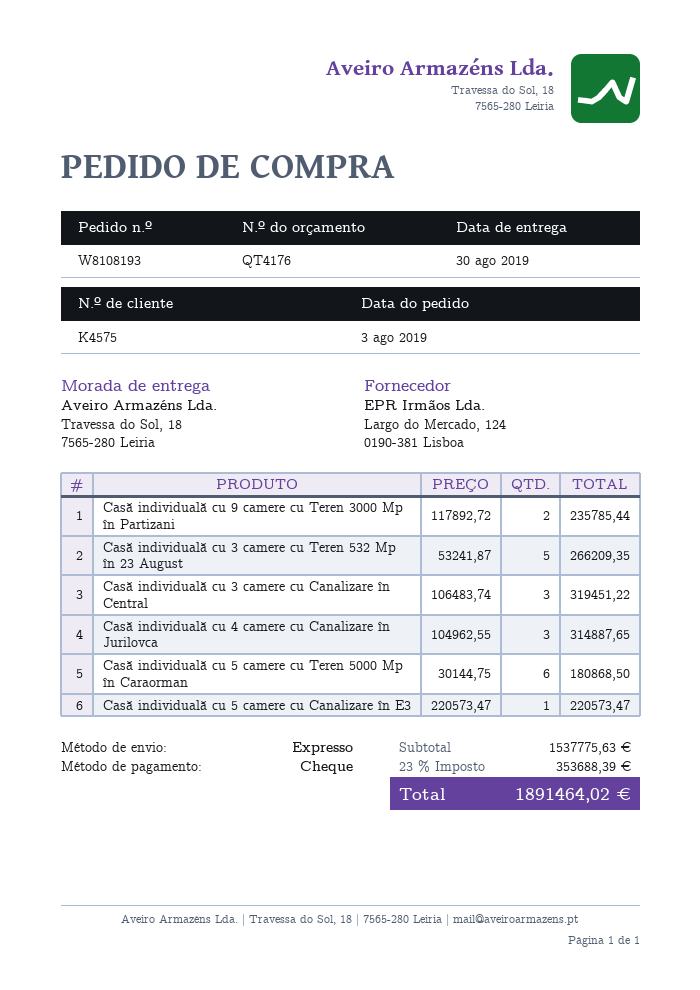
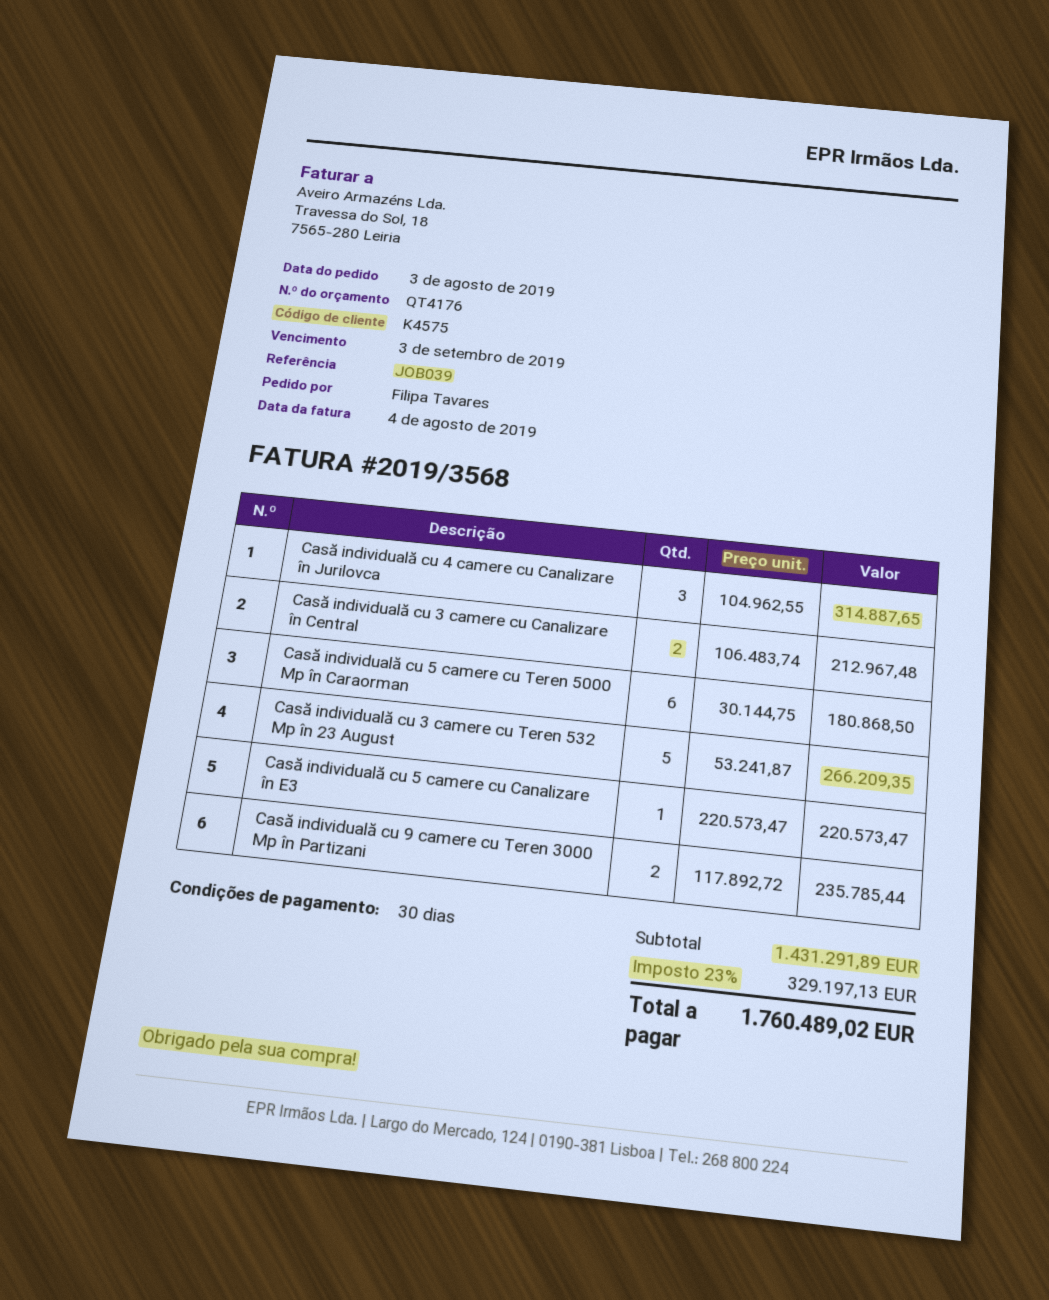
Casă individuală cu 3 camere cu Canalizare în Central: 3 x 106483.74 = 319451.22 -> 2 x 106483.74 = 212967.48
subtotal: 1537775.63 -> 1431291.89
tax: 23% = 353688.39 -> 23% = 329197.13
total: 1891464.02 -> 1760489.02

